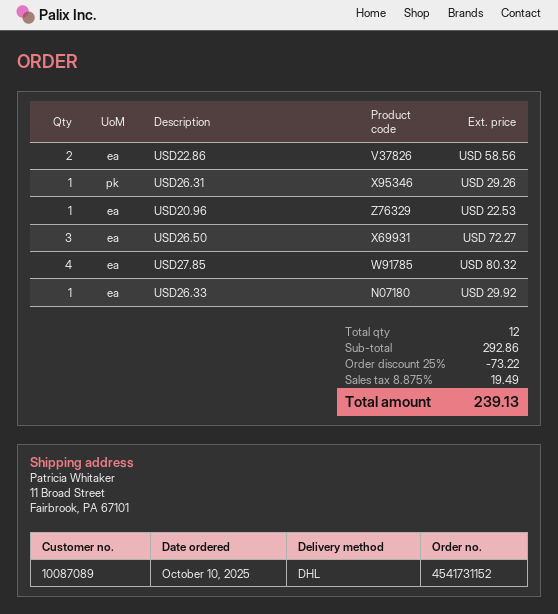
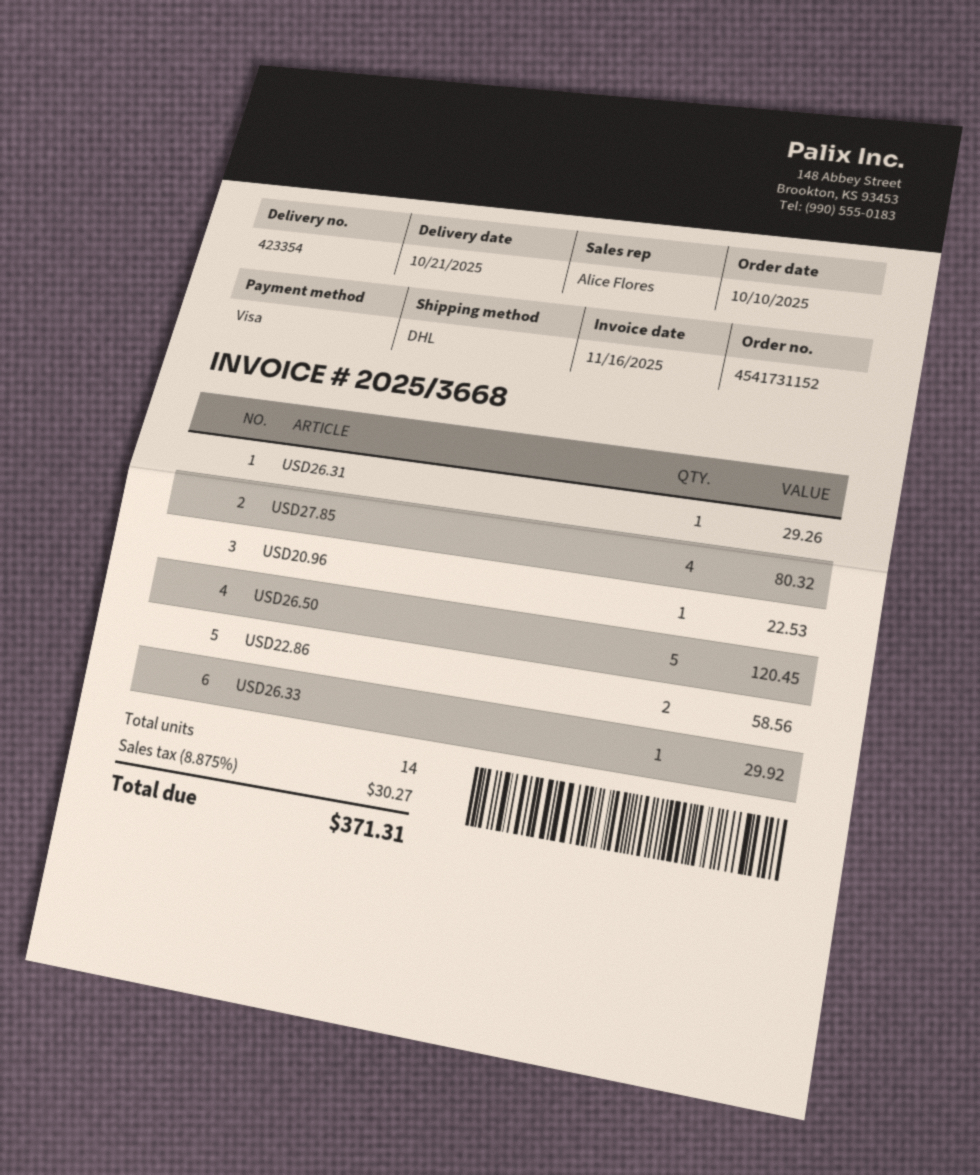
USD26.50: 3 for 72.27 -> 5 for 120.45
total quantity: 12 -> 14
discount: 25% = 73.22 -> none
tax: 8.875% = 19.49 -> 8.875% = 30.27
total: 239.13 -> 371.31

